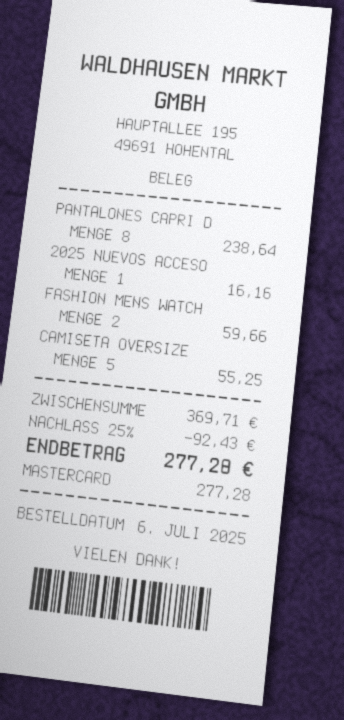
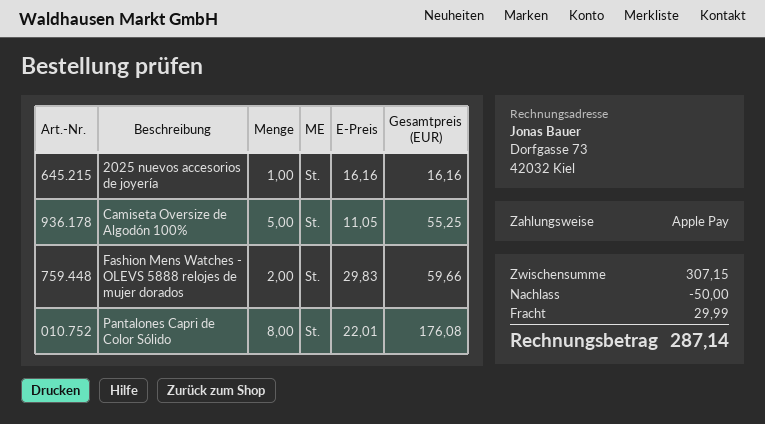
payment method: Mastercard -> Apple Pay
PANTALONES CAPRI D: 8 for 238.64 -> 8 for 176.08
subtotal: 369.71 -> 307.15
discount: 92.43 -> 50.00
shipping: none -> 29.99
total: 277.28 -> 287.14

